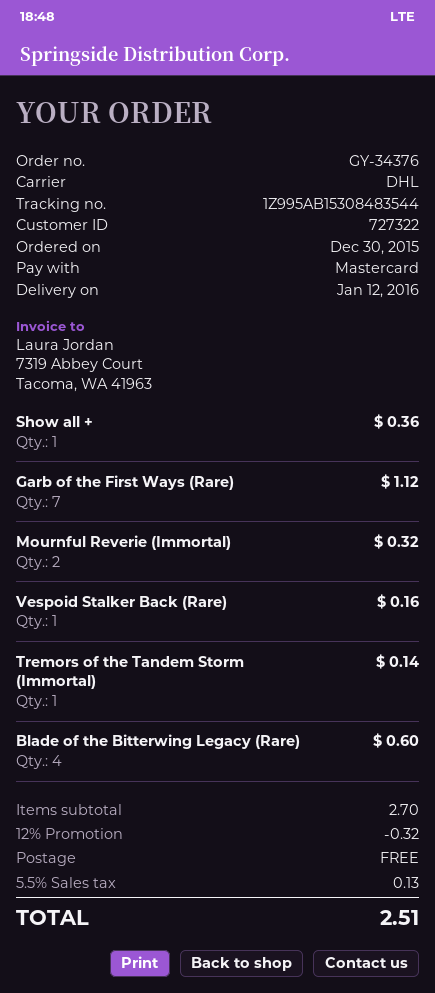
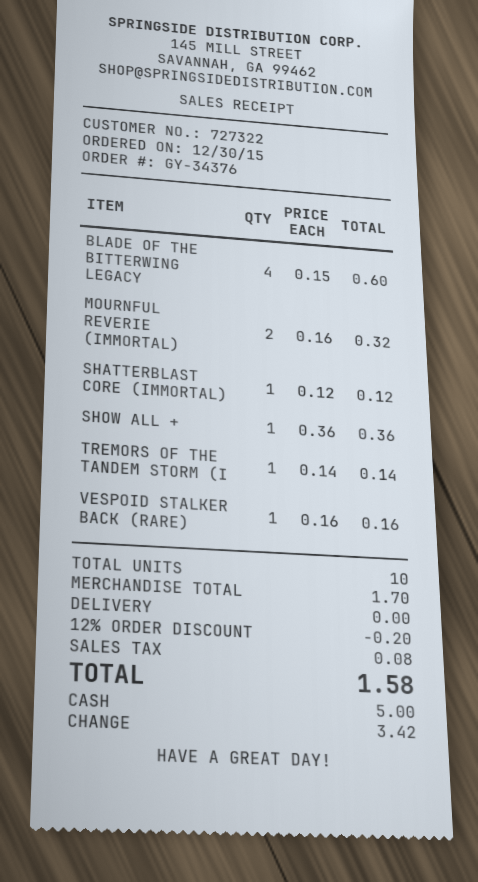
payment method: Mastercard -> cash
Garb of the First Ways (Rare): 7 for 1.12 -> none
SHATTERBLAST CORE (IMMORTAL): none -> 1 for 0.12
subtotal: 2.70 -> 1.70
discount: 12% = 0.32 -> 12% = 0.20
tax: 0.13 -> 0.08
total: 2.51 -> 1.58

